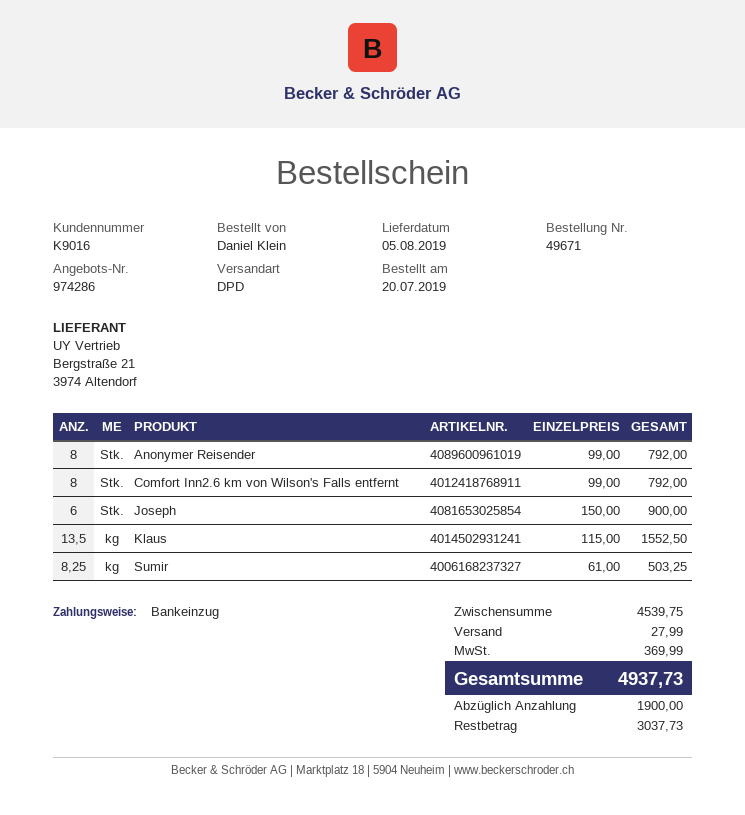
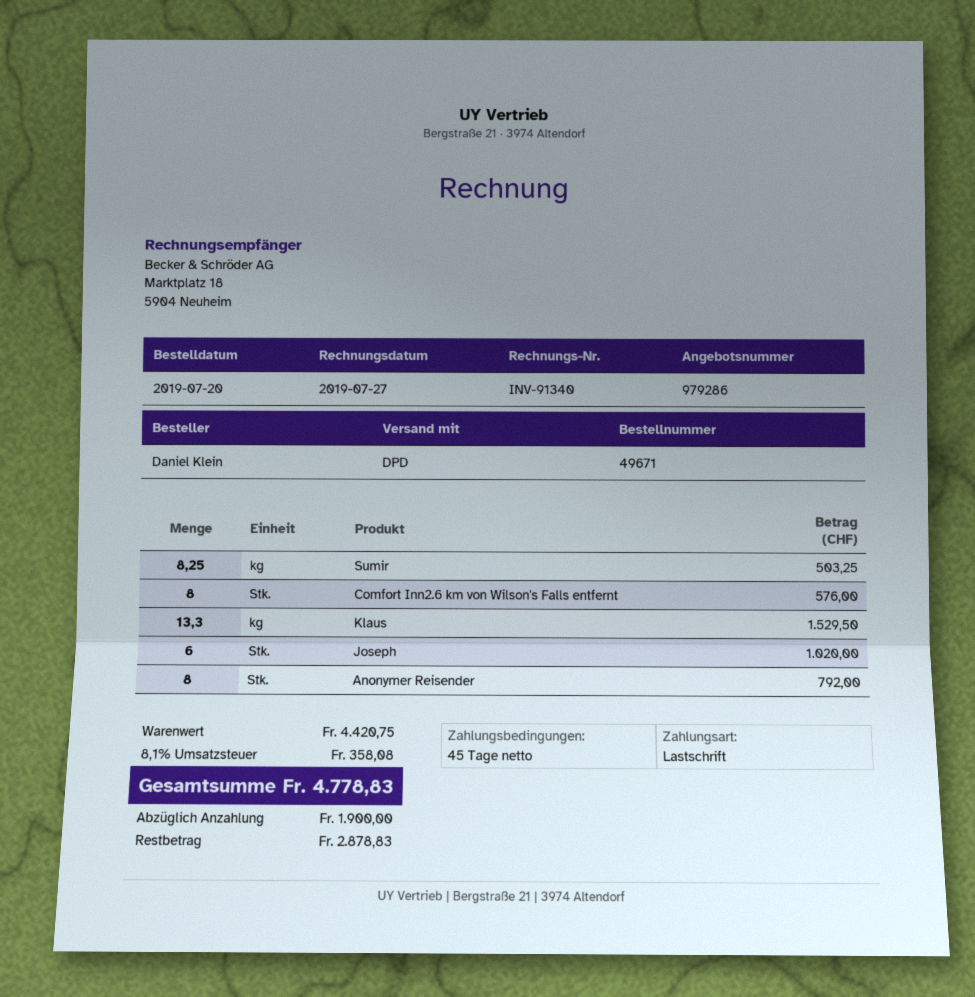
quote number: 974286 -> 979286
Comfort Inn2.6 km von Wilson's Falls entfernt: 8 for 792.00 -> 8 for 576.00
Joseph: 6 for 900.00 -> 6 for 1020.00
Klaus: 13.5 for 1552.50 -> 13.3 for 1529.50
subtotal: 4539.75 -> 4420.75
shipping: 27.99 -> none
tax: 369.99 -> 358.08
total: 4937.73 -> 4778.83
balance: 3037.73 -> 2878.83

